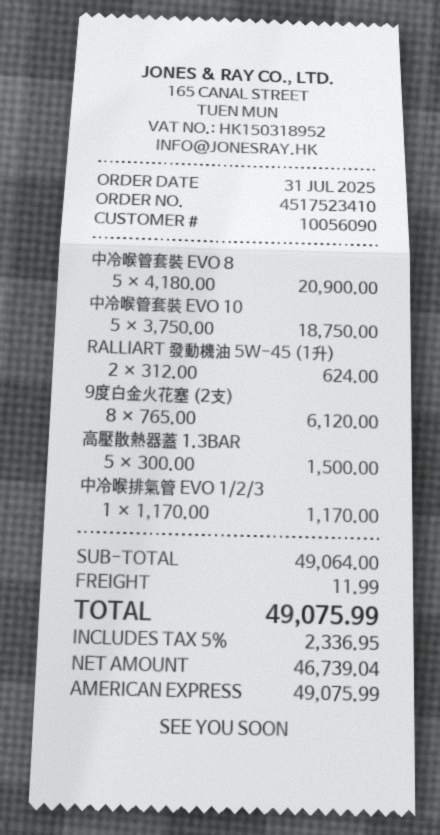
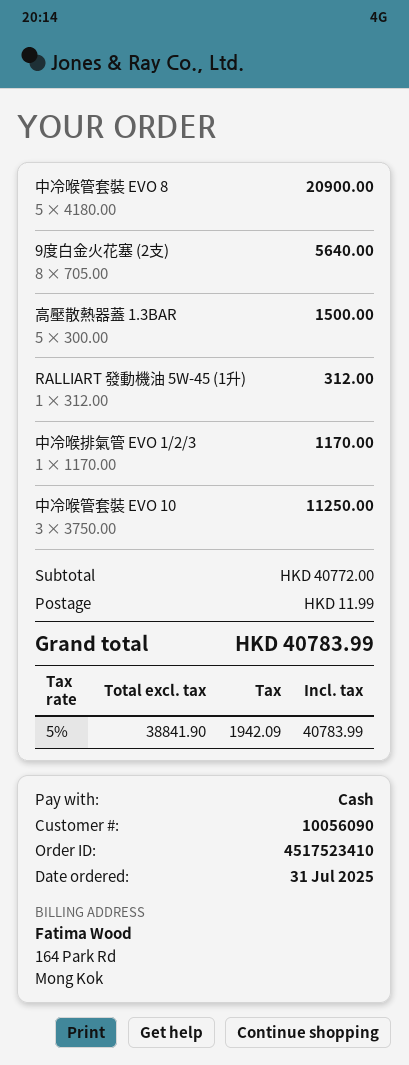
payment method: American Express -> cash
中冷喉管套裝 EVO 10: 5 x 3750.00 = 18750.00 -> 3 x 3750.00 = 11250.00
RALLIART 發動機油 5W-45 (1升): 2 x 312.00 = 624.00 -> 1 x 312.00 = 312.00
9度白金火花塞 (2支): 8 x 765.00 = 6120.00 -> 8 x 705.00 = 5640.00
subtotal: 49064.00 -> 40772.00
net: 46739.04 -> 38841.90
tax: 5% = 2336.95 -> 5% = 1942.09
total: 49075.99 -> 40783.99

